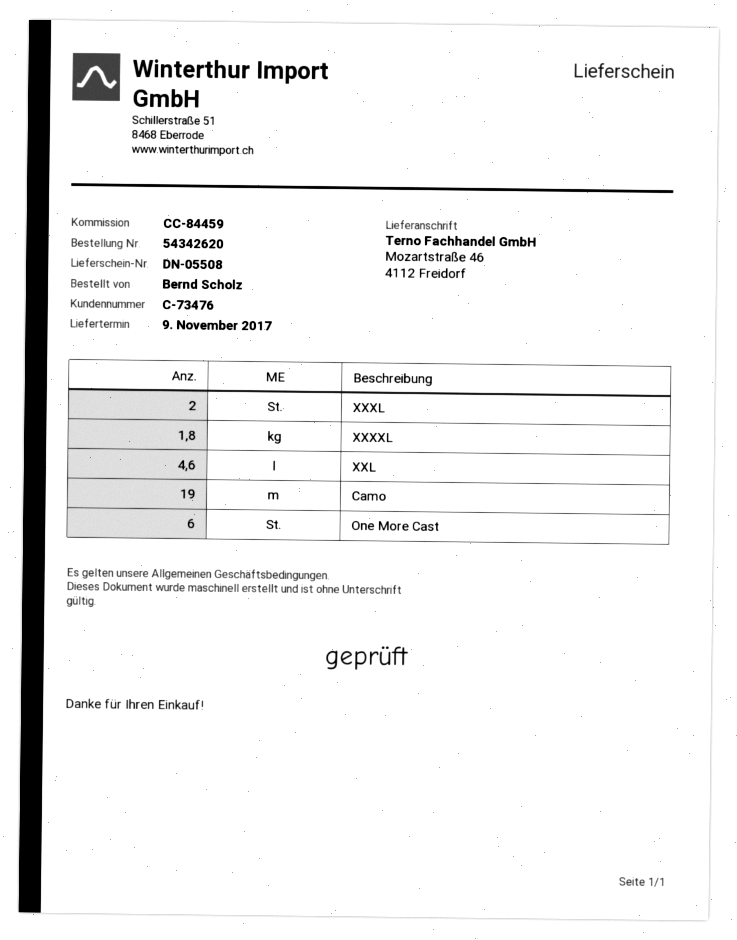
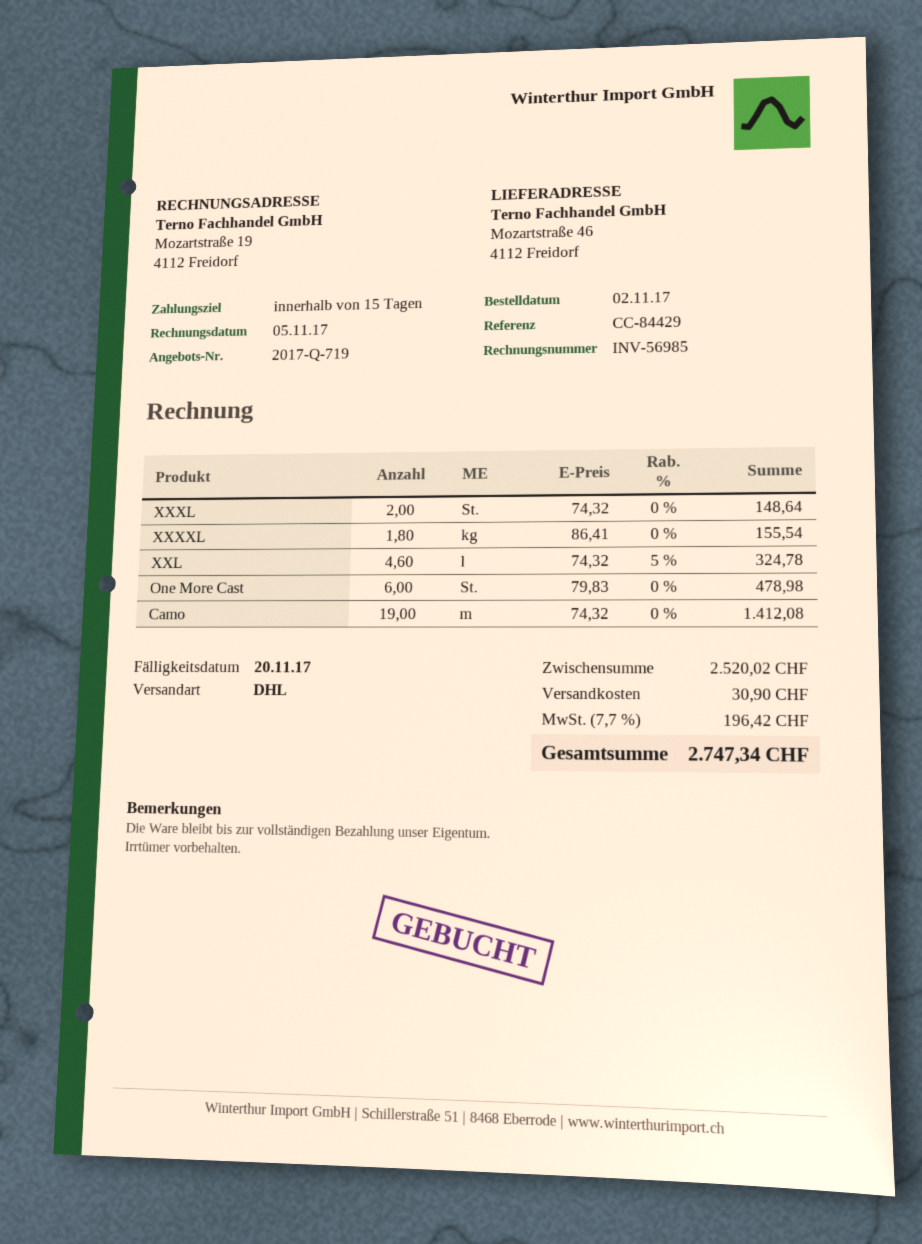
reference: CC-84459 -> CC-84429

